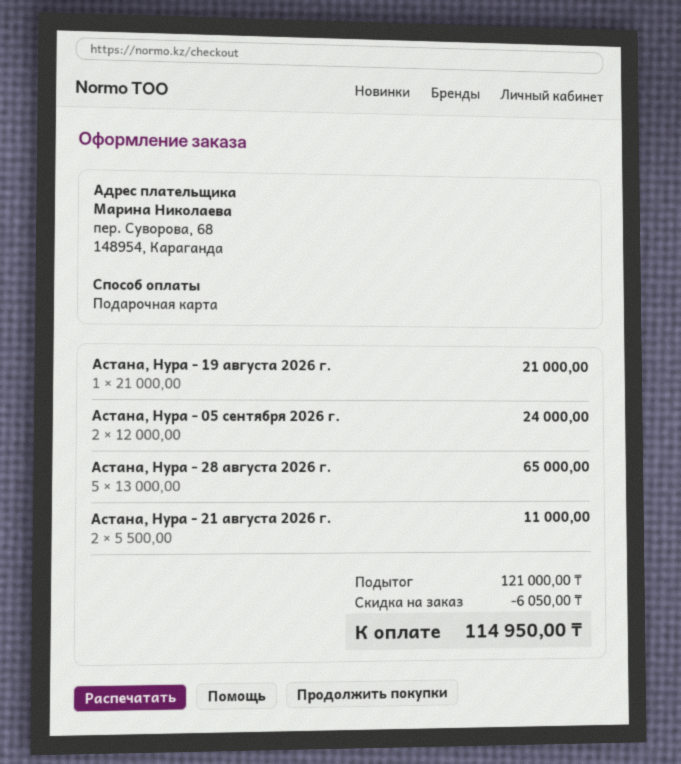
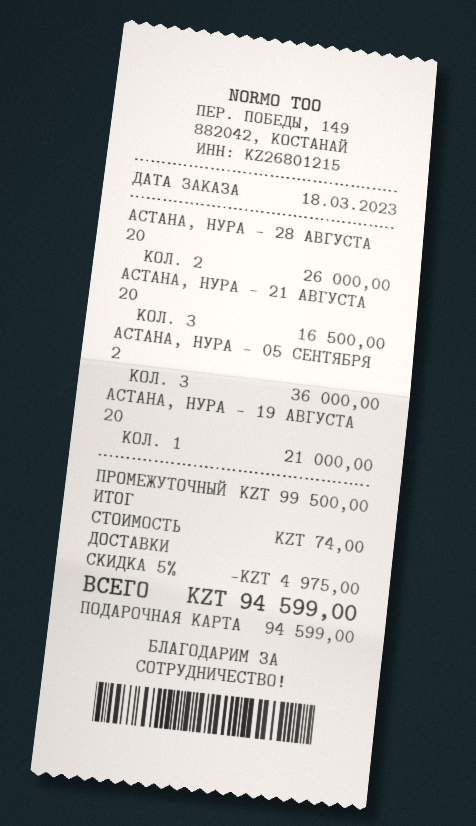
Астана, Нура - 05 сентября 2026 г.: 2 for 24000.00 -> 3 for 36000.00
Астана, Нура - 28 августа 2026 г.: 5 for 65000.00 -> 2 for 26000.00
Астана, Нура - 21 августа 2026 г.: 2 for 11000.00 -> 3 for 16500.00
subtotal: 121000.00 -> 99500.00
discount: 6050.00 -> 4975.00
shipping: none -> 74.00
total: 114950.00 -> 94599.00

